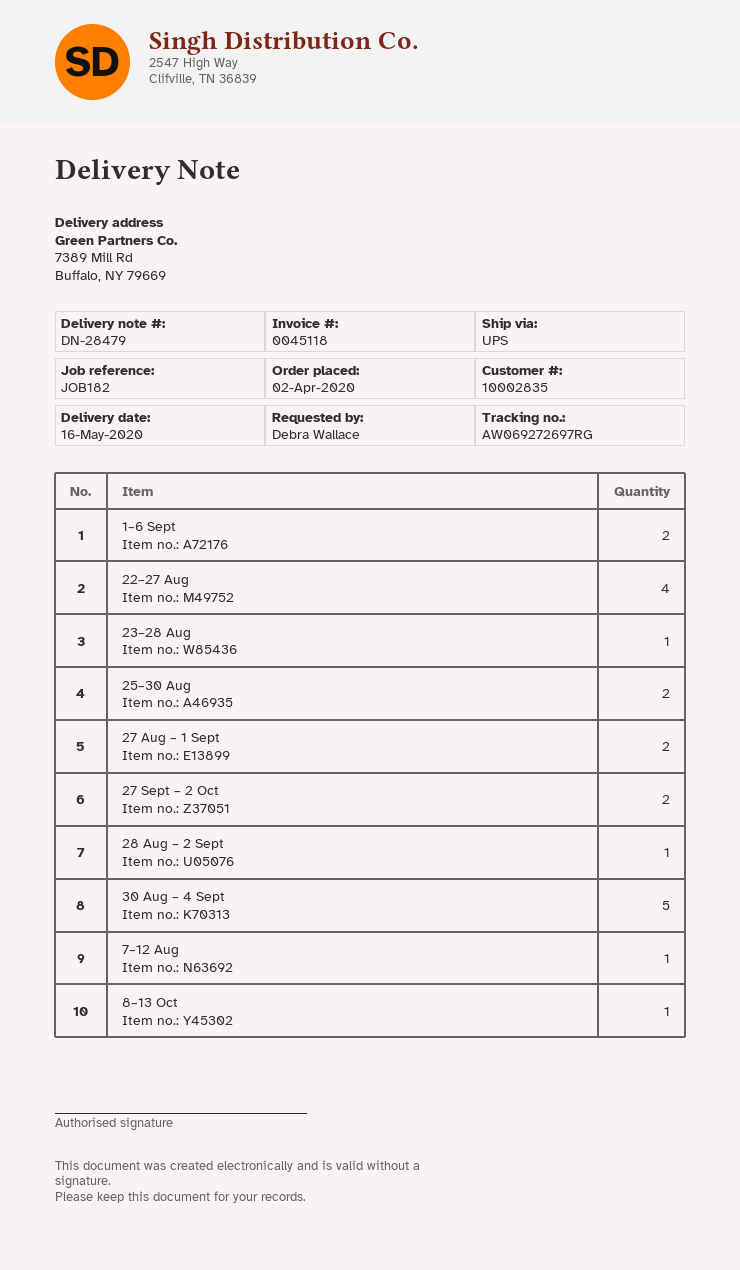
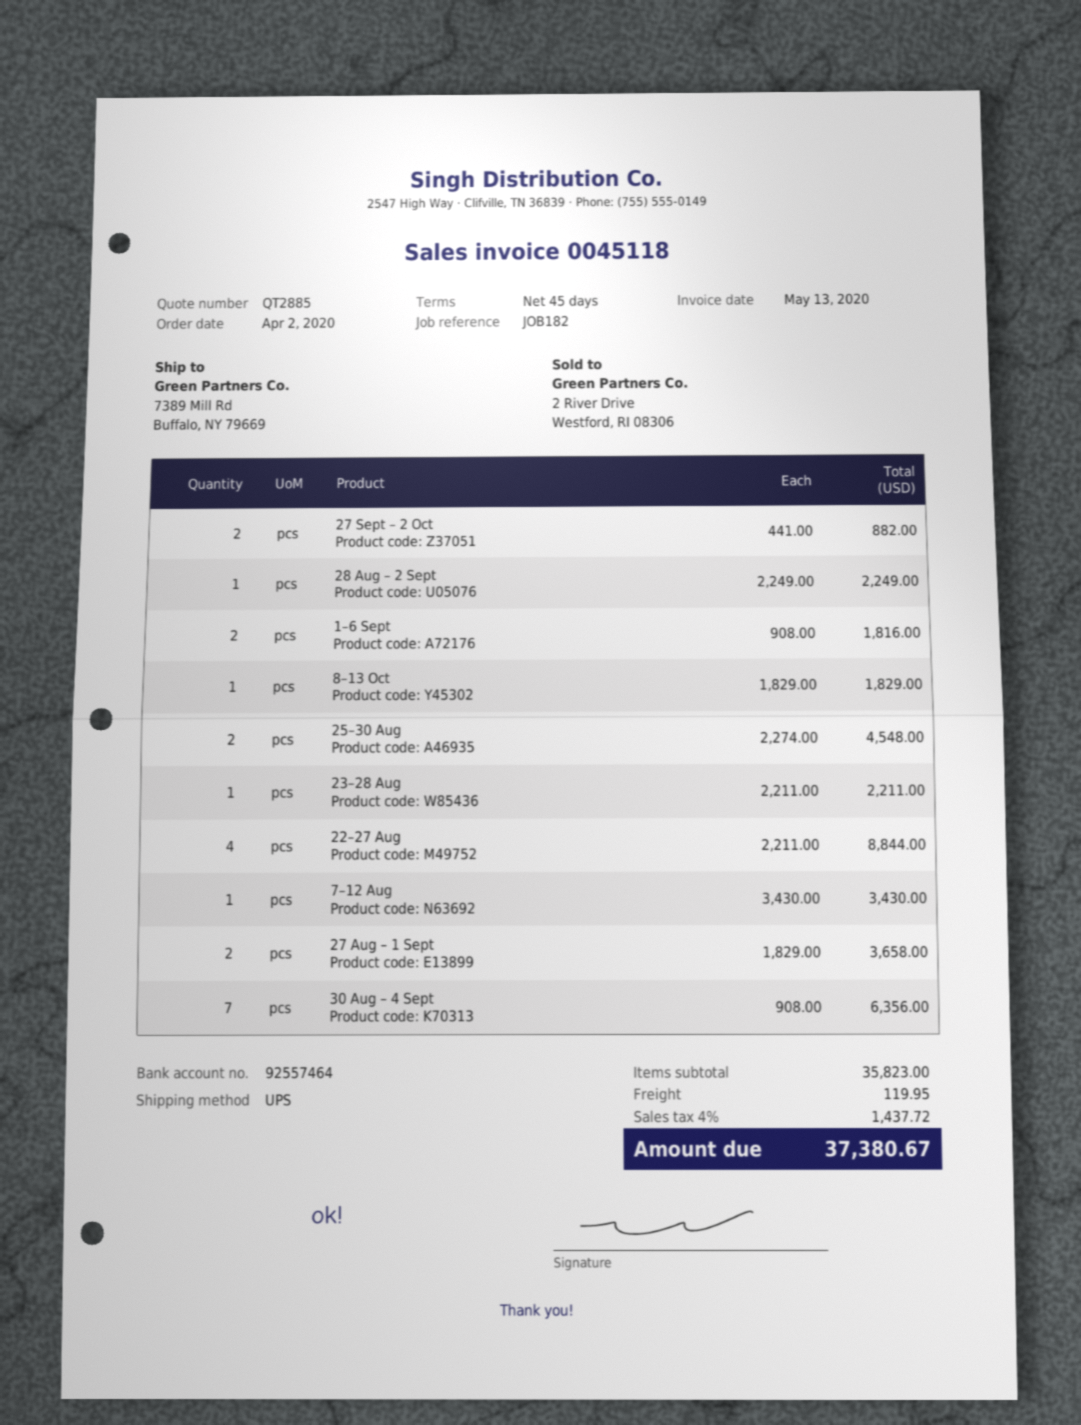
30 Aug – 4 Sept: 5 -> 7

